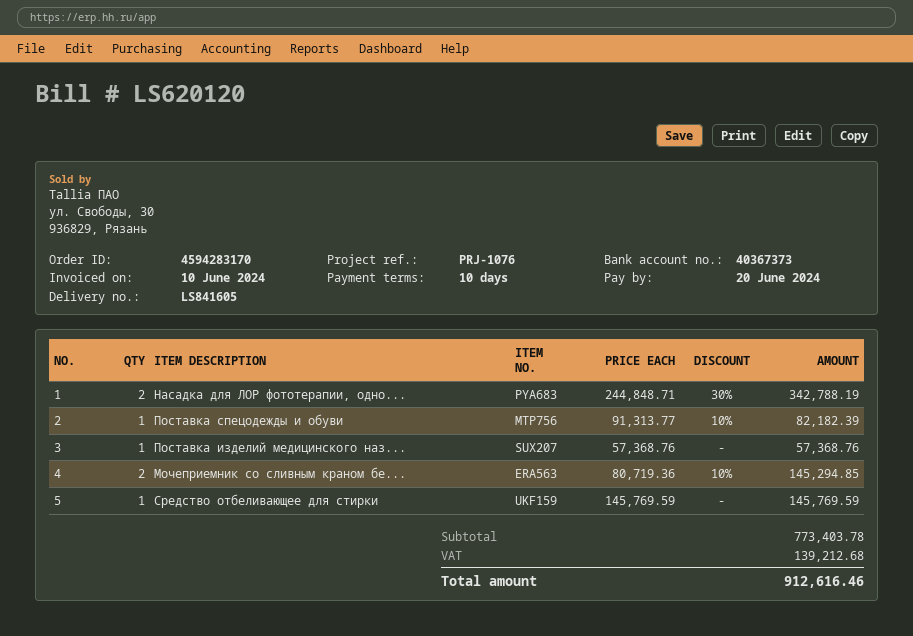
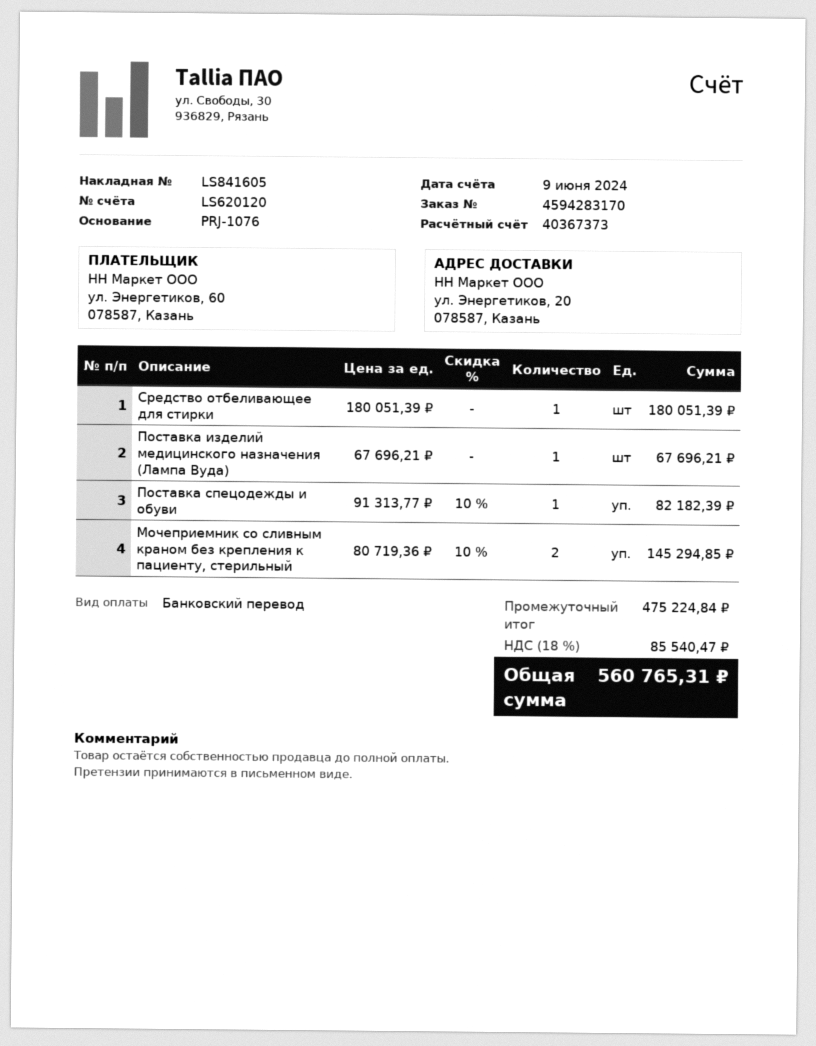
invoice date: 2024-06-10 -> 2024-06-09
Насадка для ЛОР фототерапии, одно...: 2 x 244848.71 - 30% = 342788.19 -> none
Поставка изделий медицинского наз...: 1 x 57368.76 = 57368.76 -> 1 x 67696.21 = 67696.21
Средство отбеливающее для стирки: 1 x 145769.59 = 145769.59 -> 1 x 180051.39 = 180051.39
subtotal: 773403.78 -> 475224.84
tax: 139212.68 -> 85540.47
total: 912616.46 -> 560765.31

